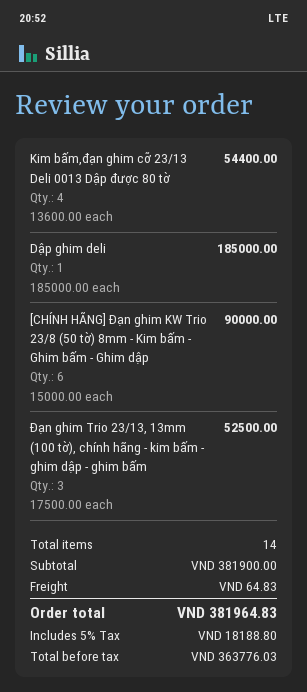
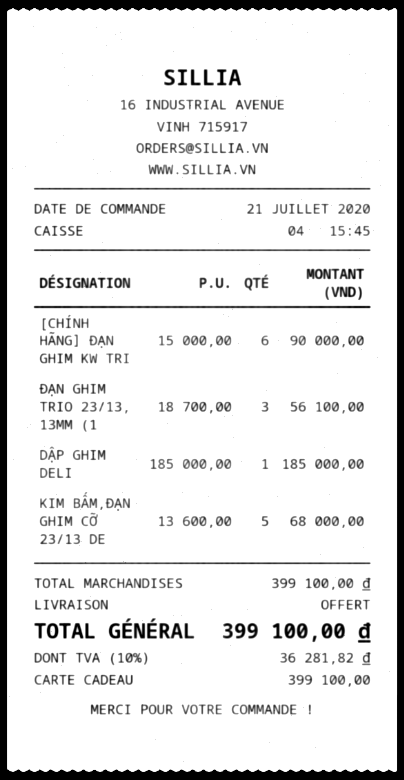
Kim bấm,đạn ghim cỡ 23/13 Deli 0013 Dập được 80 tờ: 4 x 13600.00 = 54400.00 -> 5 x 13600.00 = 68000.00
Đạn ghim Trio 23/13, 13mm (100 tờ), chính hãng - kim bấm - ghim dập - ghim bấm: 3 x 17500.00 = 52500.00 -> 3 x 18700.00 = 56100.00
subtotal: 381900.00 -> 399100.00
shipping: 64.83 -> 0.00
tax: 5% = 18188.80 -> 10% = 36281.82
total: 381964.83 -> 399100.00

